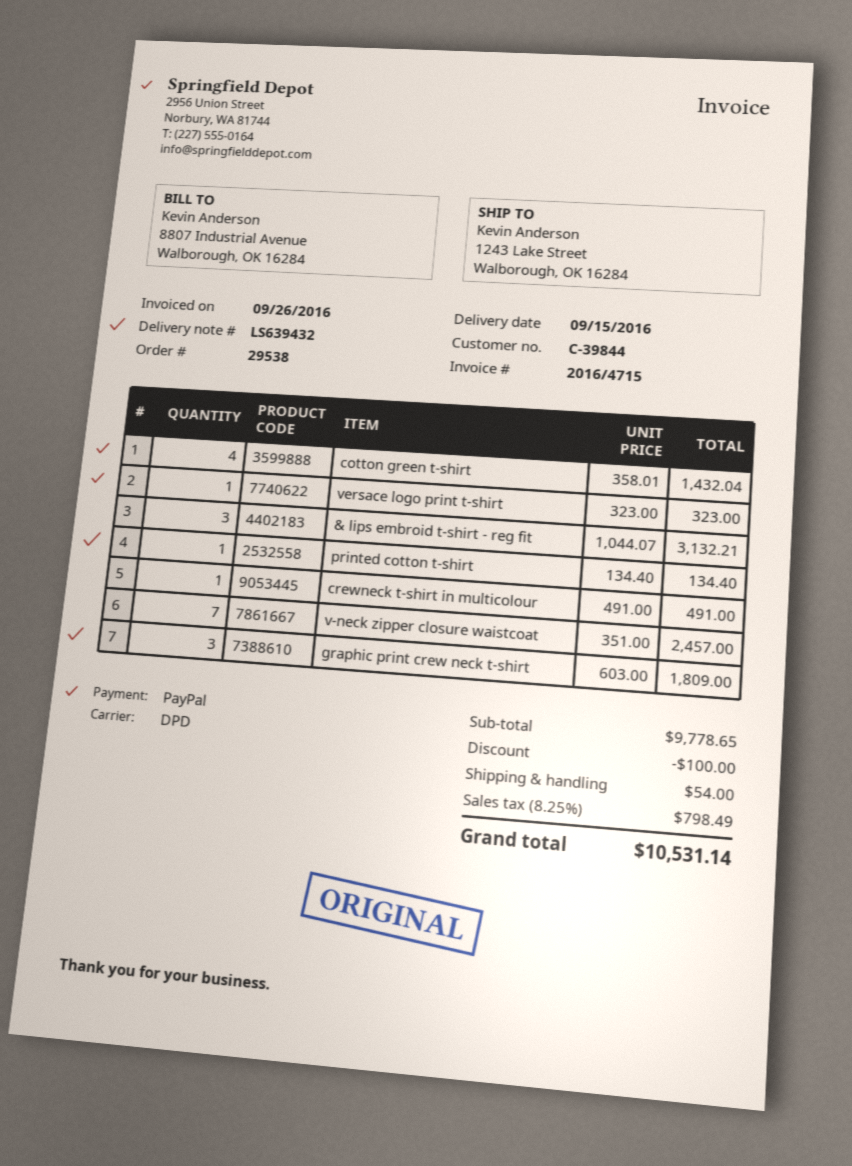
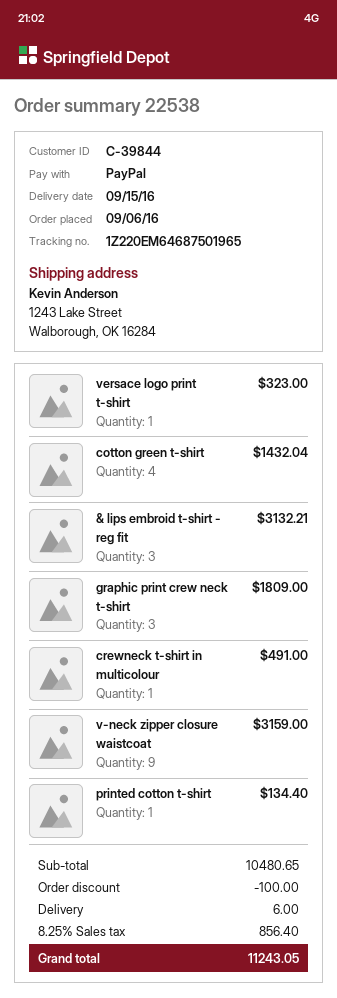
order number: 29538 -> 22538
v-neck zipper closure waistcoat: 7 for 2457.00 -> 9 for 3159.00
subtotal: 9778.65 -> 10480.65
shipping: 54.00 -> 6.00
tax: 8.25% = 798.49 -> 8.25% = 856.40
total: 10531.14 -> 11243.05

